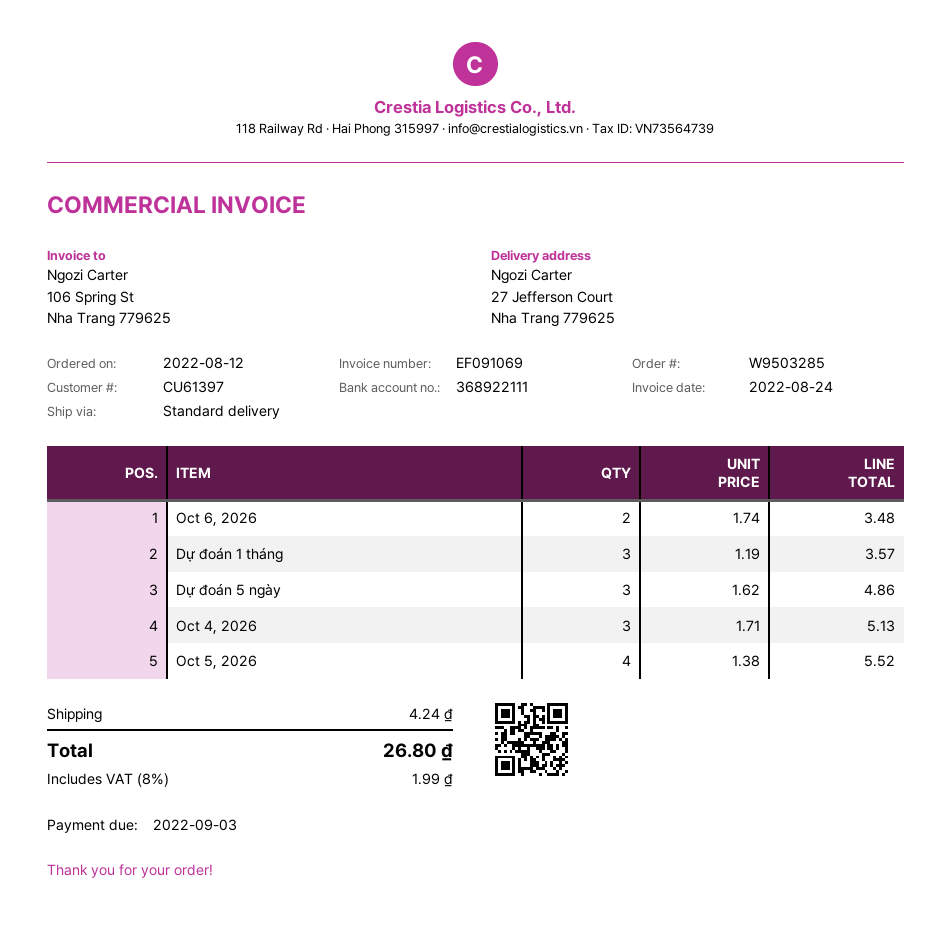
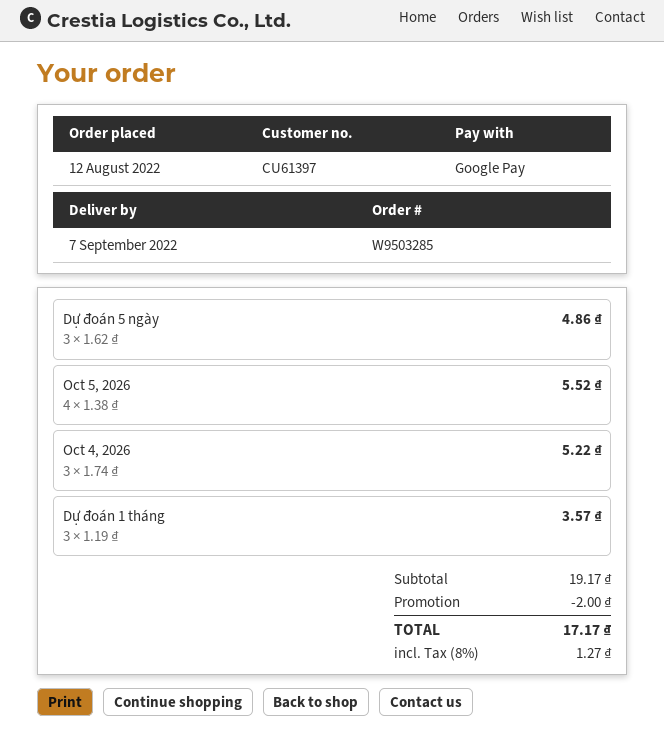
Oct 6, 2026: 2 x 1.74 = 3.48 -> none
Oct 4, 2026: 3 x 1.71 = 5.13 -> 3 x 1.74 = 5.22
discount: none -> 2.00
shipping: 4.24 -> none
tax: 8% = 1.99 -> 8% = 1.27
total: 26.80 -> 17.17

